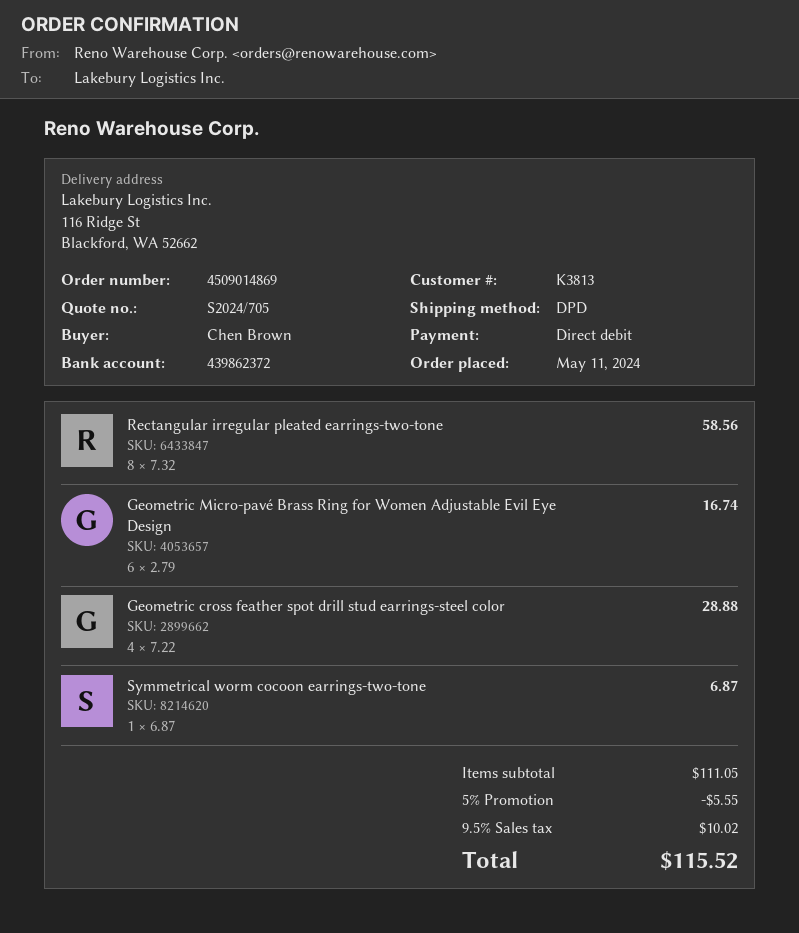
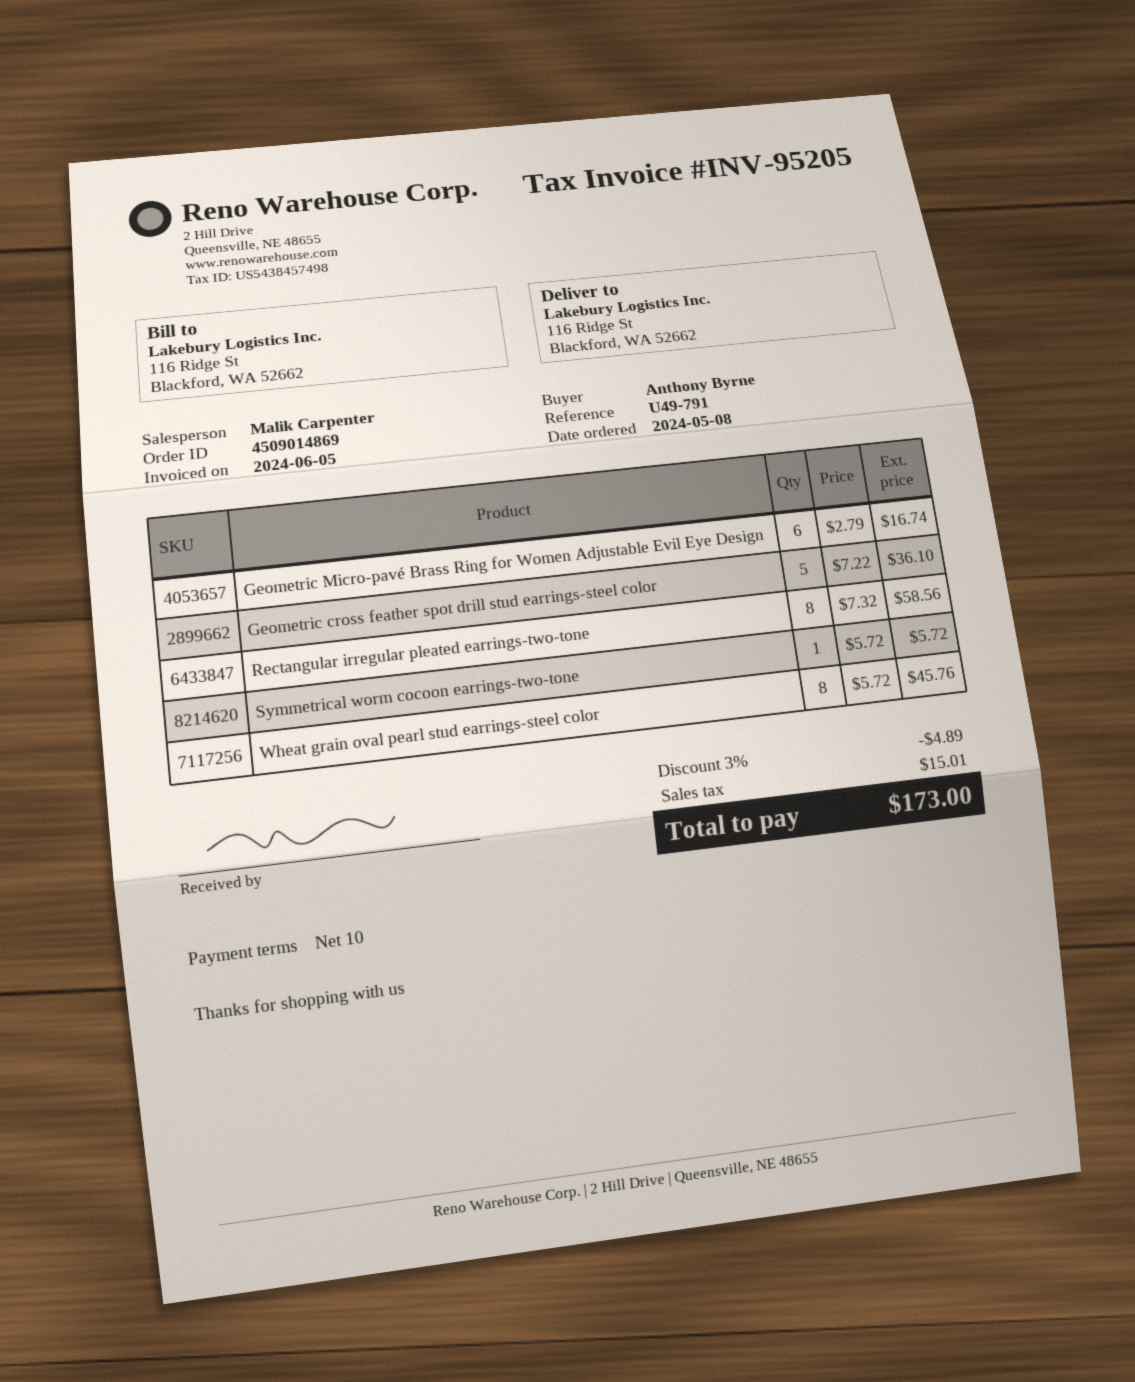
order date: 2024-05-11 -> 2024-05-08
ordered by: Chen Brown -> Anthony Byrne
Geometric cross feather spot drill stud earrings-steel color: 4 x 7.22 = 28.88 -> 5 x 7.22 = 36.10
Symmetrical worm cocoon earrings-two-tone: 1 x 6.87 = 6.87 -> 1 x 5.72 = 5.72
Wheat grain oval pearl stud earrings-steel color: none -> 8 x 5.72 = 45.76
discount: 5% = 5.55 -> 3% = 4.89
tax: 10.02 -> 15.01
total: 115.52 -> 173.00

